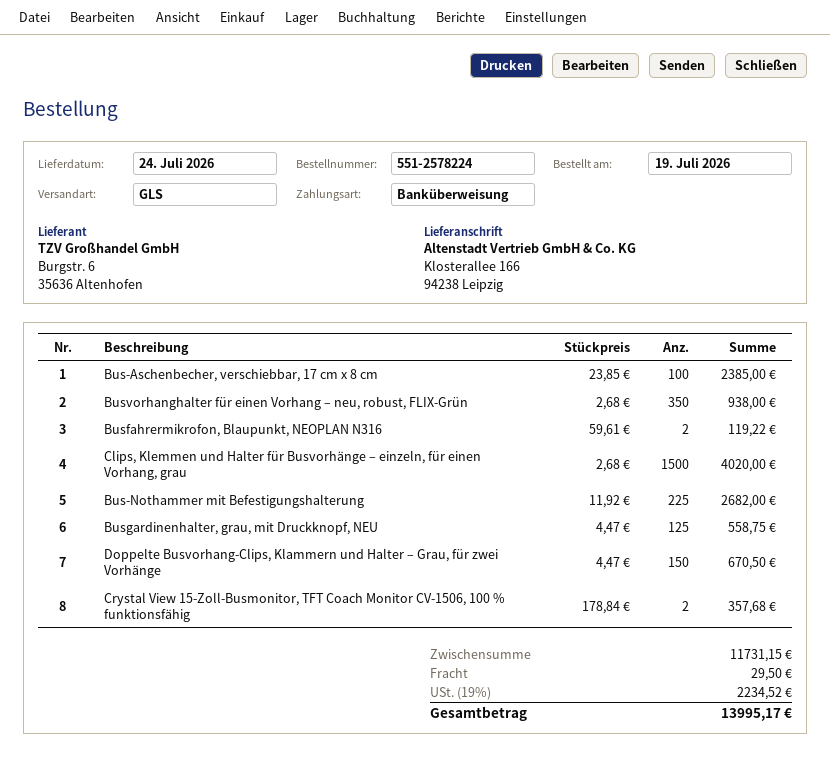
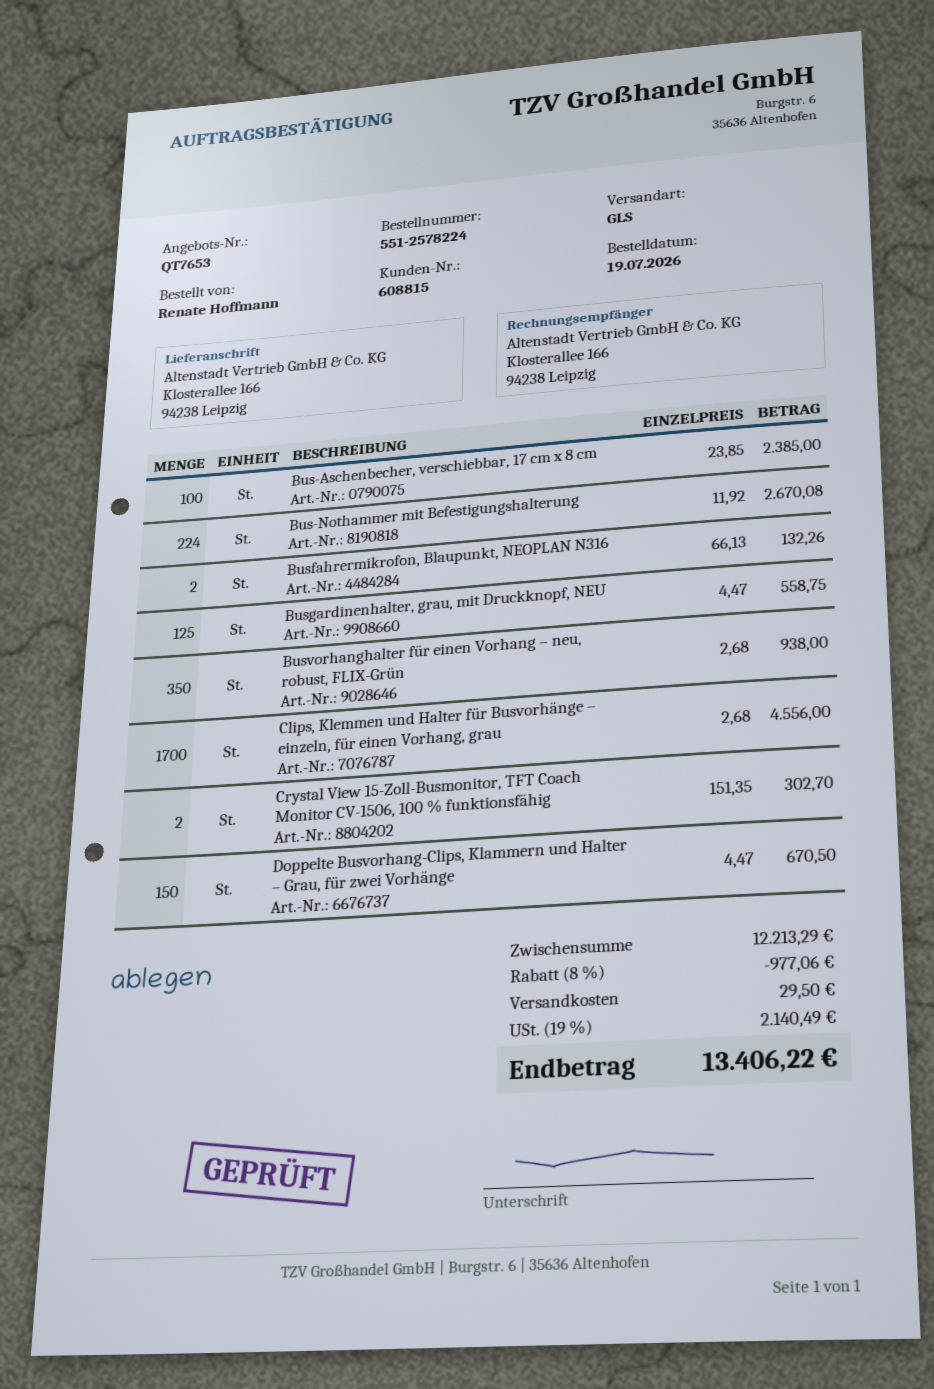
Busfahrermikrofon, Blaupunkt, NEOPLAN N316: 2 x 59.61 = 119.22 -> 2 x 66.13 = 132.26
Clips, Klemmen und Halter für Busvorhänge – einzeln, für einen Vorhang, grau: 1500 x 2.68 = 4020.00 -> 1700 x 2.68 = 4556.00
Bus-Nothammer mit Befestigungshalterung: 225 x 11.92 = 2682.00 -> 224 x 11.92 = 2670.08
Crystal View 15-Zoll-Busmonitor, TFT Coach Monitor CV-1506, 100 % funktionsfähig: 2 x 178.84 = 357.68 -> 2 x 151.35 = 302.70
subtotal: 11731.15 -> 12213.29
discount: none -> 8% = 977.06
tax: 19% = 2234.52 -> 19% = 2140.49
total: 13995.17 -> 13406.22

